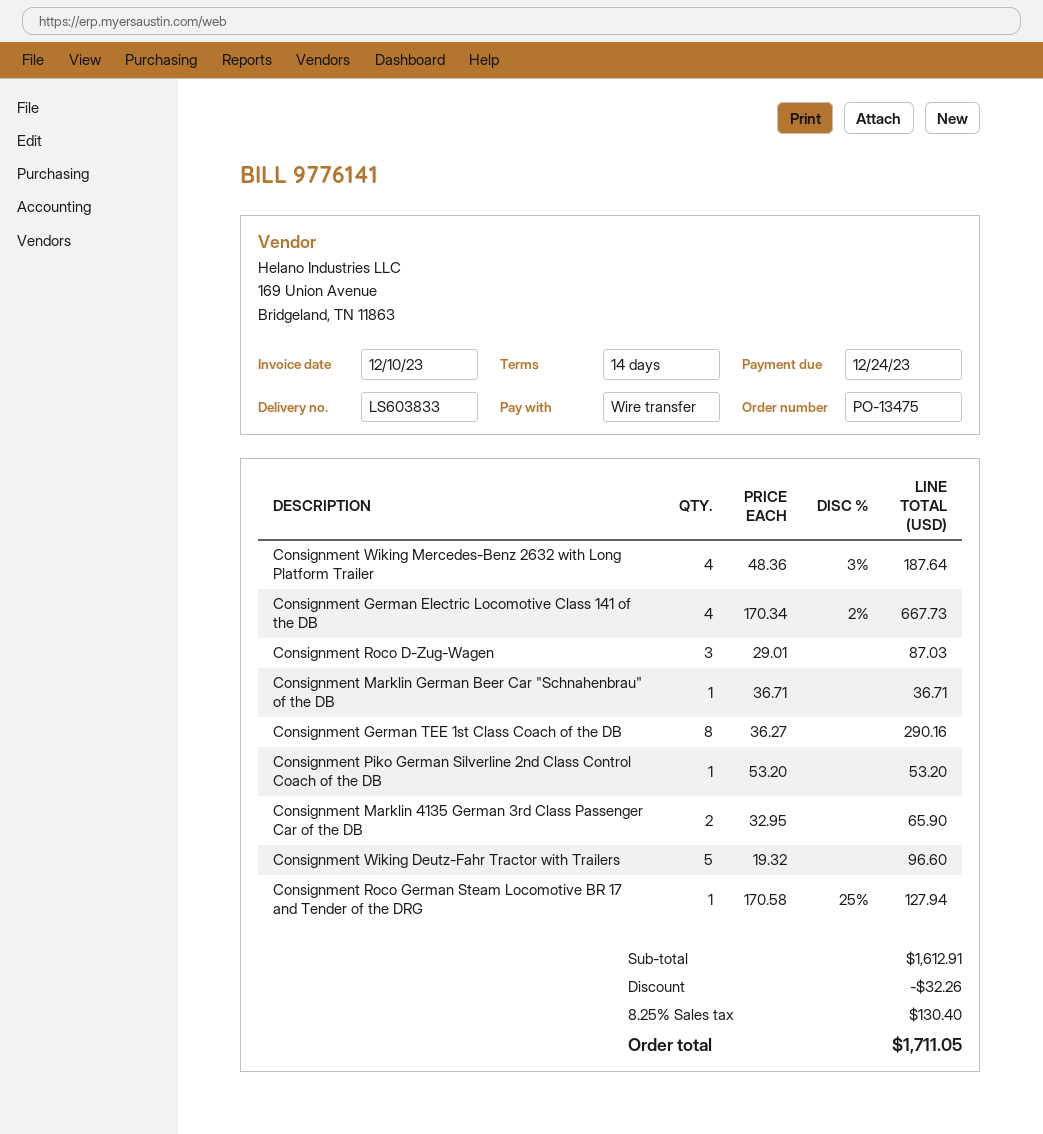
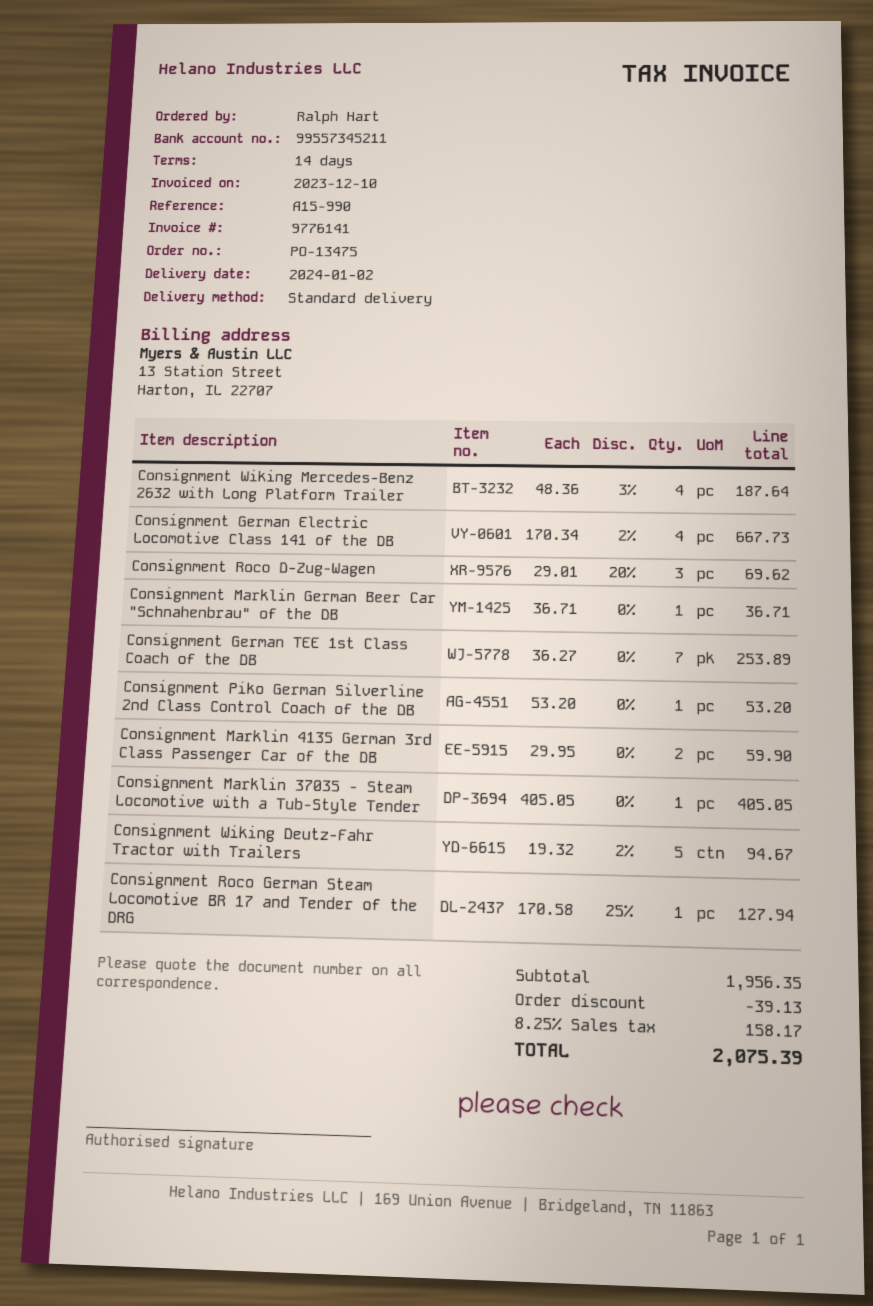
Consignment Roco D-Zug-Wagen: 3 x 29.01 = 87.03 -> 3 x 29.01 - 20% = 69.62
Consignment German TEE 1st Class Coach of the DB: 8 x 36.27 = 290.16 -> 7 x 36.27 = 253.89
Consignment Marklin 4135 German 3rd Class Passenger Car of the DB: 2 x 32.95 = 65.90 -> 2 x 29.95 = 59.90
Consignment Wiking Deutz-Fahr Tractor with Trailers: 5 x 19.32 = 96.60 -> 5 x 19.32 - 2% = 94.67
Consignment Marklin 37035 - Steam Locomotive with a Tub-Style Tender: none -> 1 x 405.05 = 405.05
subtotal: 1612.91 -> 1956.35
discount: 32.26 -> 39.13
tax: 8.25% = 130.40 -> 8.25% = 158.17
total: 1711.05 -> 2075.39

